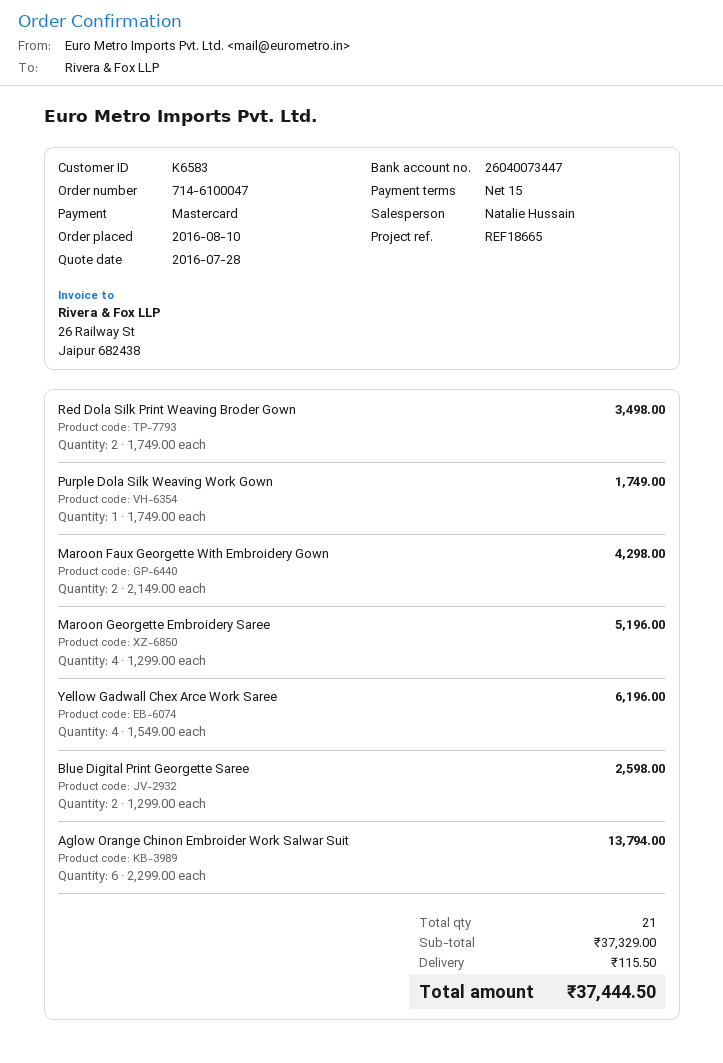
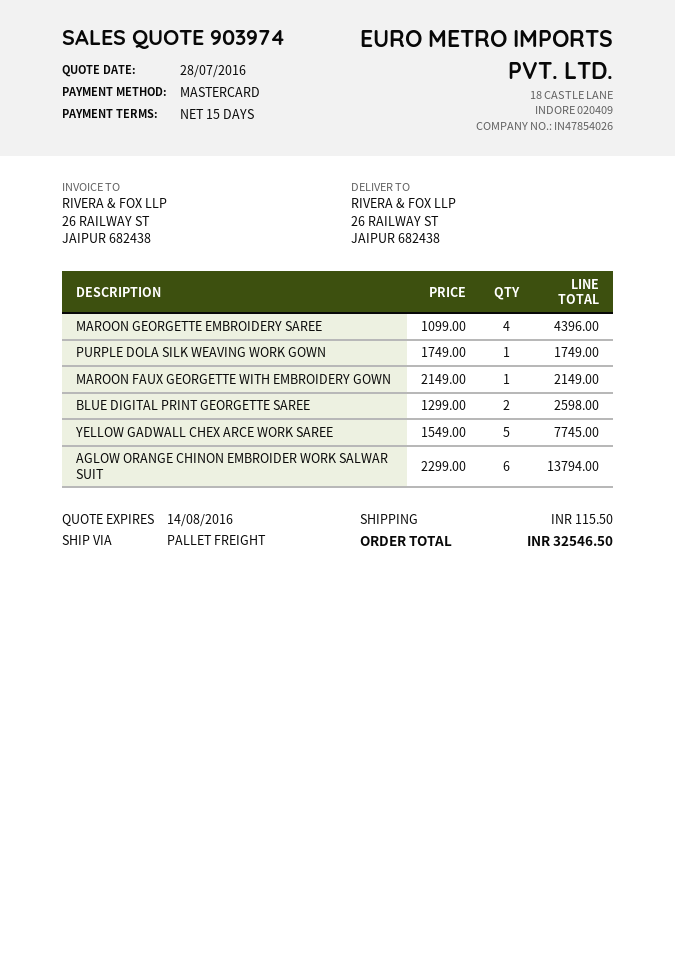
Red Dola Silk Print Weaving Broder Gown: 2 x 1749.00 = 3498.00 -> none
Maroon Faux Georgette With Embroidery Gown: 2 x 2149.00 = 4298.00 -> 1 x 2149.00 = 2149.00
Maroon Georgette Embroidery Saree: 4 x 1299.00 = 5196.00 -> 4 x 1099.00 = 4396.00
Yellow Gadwall Chex Arce Work Saree: 4 x 1549.00 = 6196.00 -> 5 x 1549.00 = 7745.00
total: 37444.50 -> 32546.50

